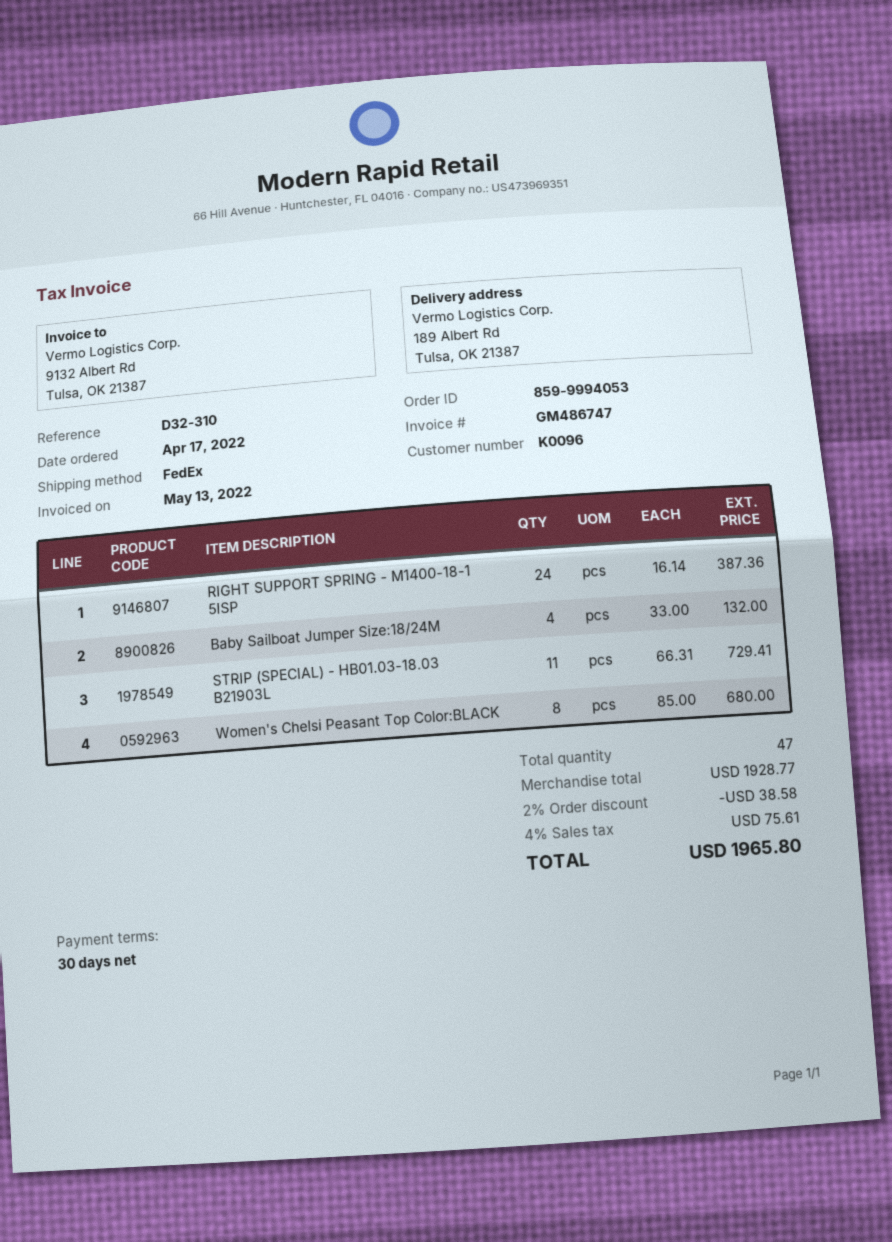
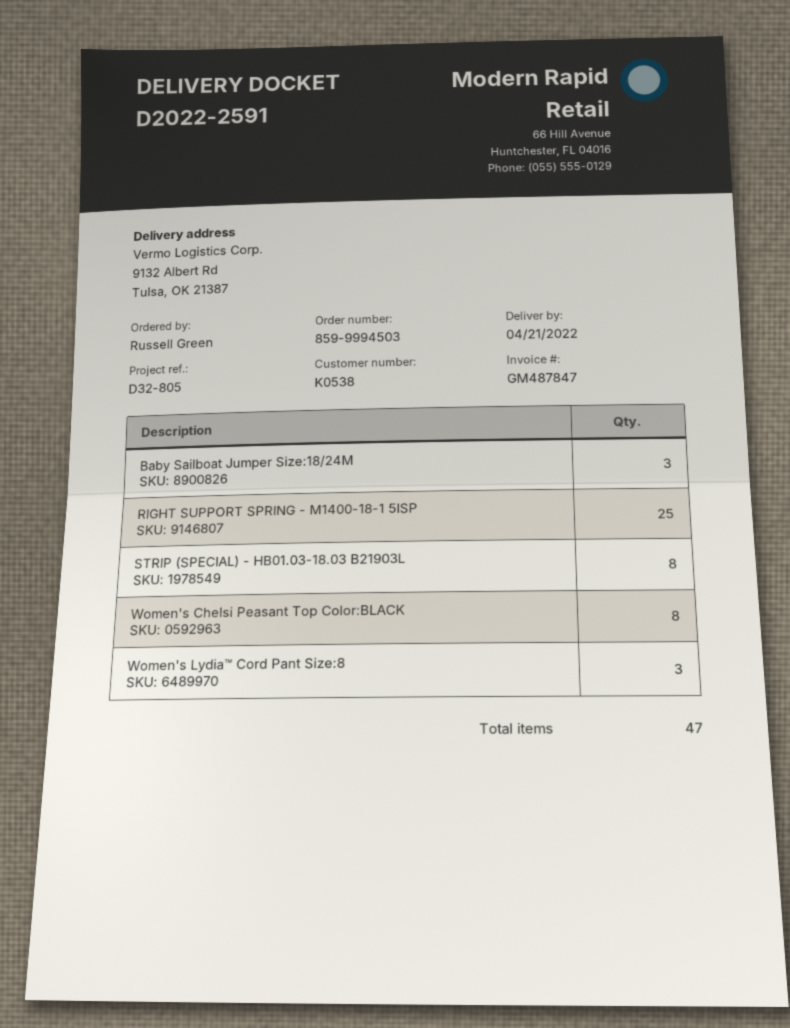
order number: 859-9994053 -> 859-9994503
invoice number: GM486747 -> GM487847
customer number: K0096 -> K0538
reference: D32-310 -> D32-805
ship to: 189 Albert Rd, Tulsa, OK 21387 -> 9132 Albert Rd, Tulsa, OK 21387
RIGHT SUPPORT SPRING - M1400-18-1 5ISP: 24 -> 25
Baby Sailboat Jumper Size:18/24M: 4 -> 3
STRIP (SPECIAL) - HB01.03-18.03 B21903L: 11 -> 8
Women's Lydia™ Cord Pant Size:8: none -> 3

